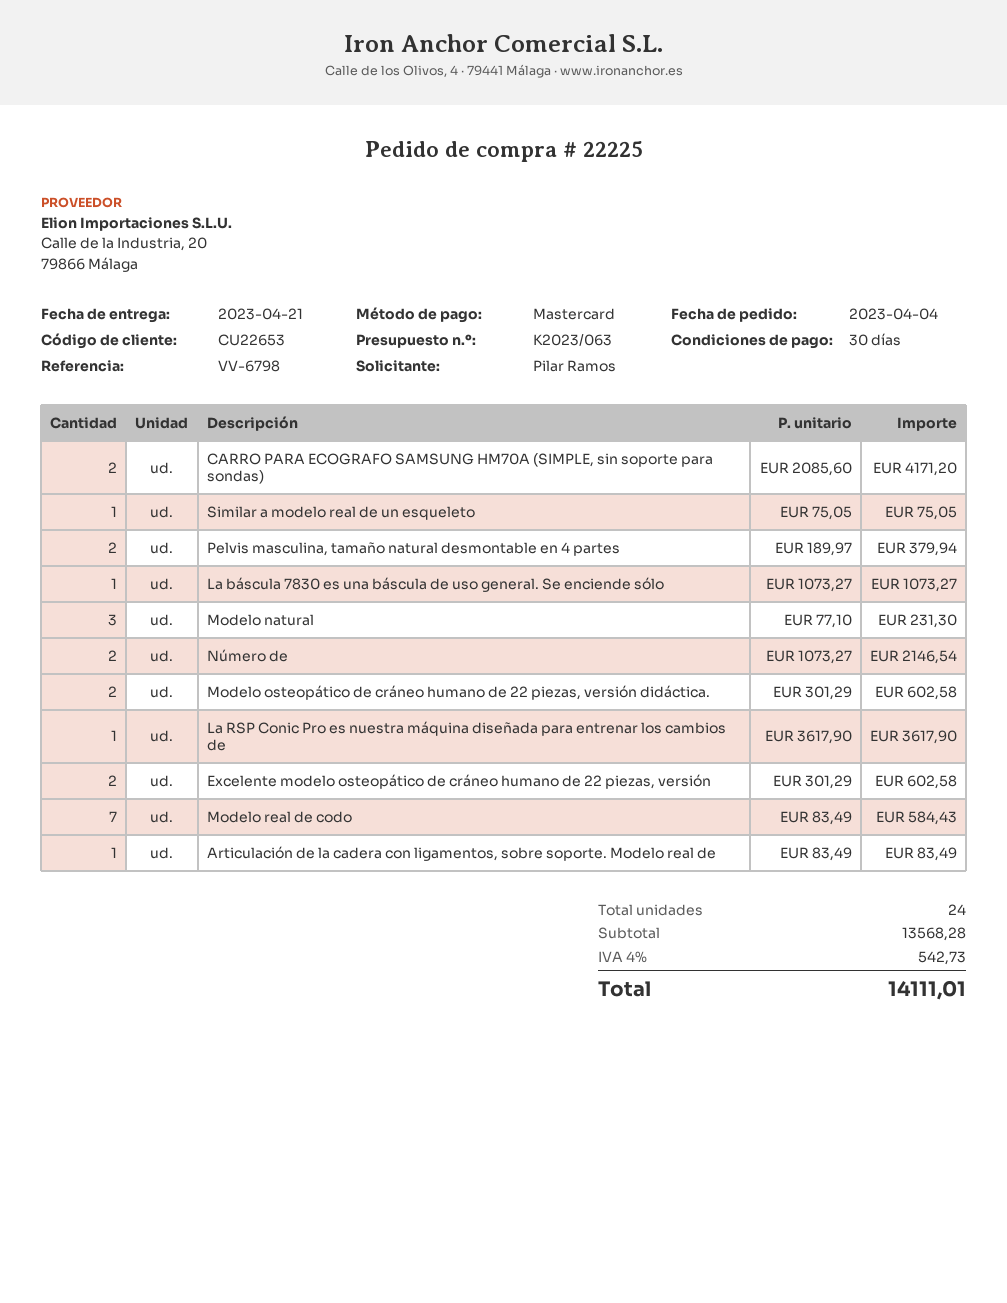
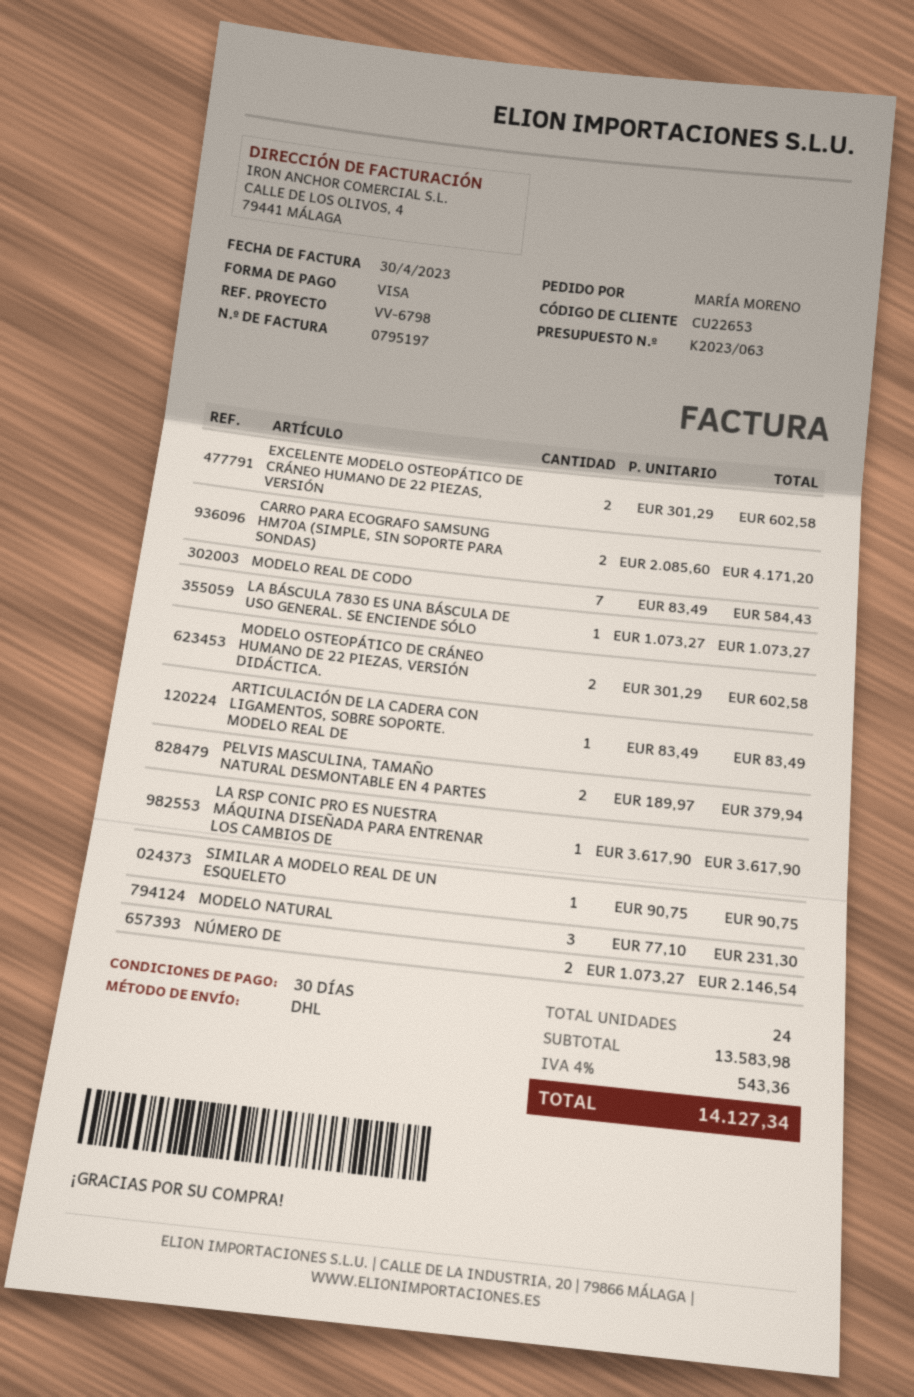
ordered by: Pilar Ramos -> MARÍA MORENO
payment method: Mastercard -> Visa
Similar a modelo real de un esqueleto: 1 x 75.05 = 75.05 -> 1 x 90.75 = 90.75
subtotal: 13568.28 -> 13583.98
tax: 4% = 542.73 -> 4% = 543.36
total: 14111.01 -> 14127.34

